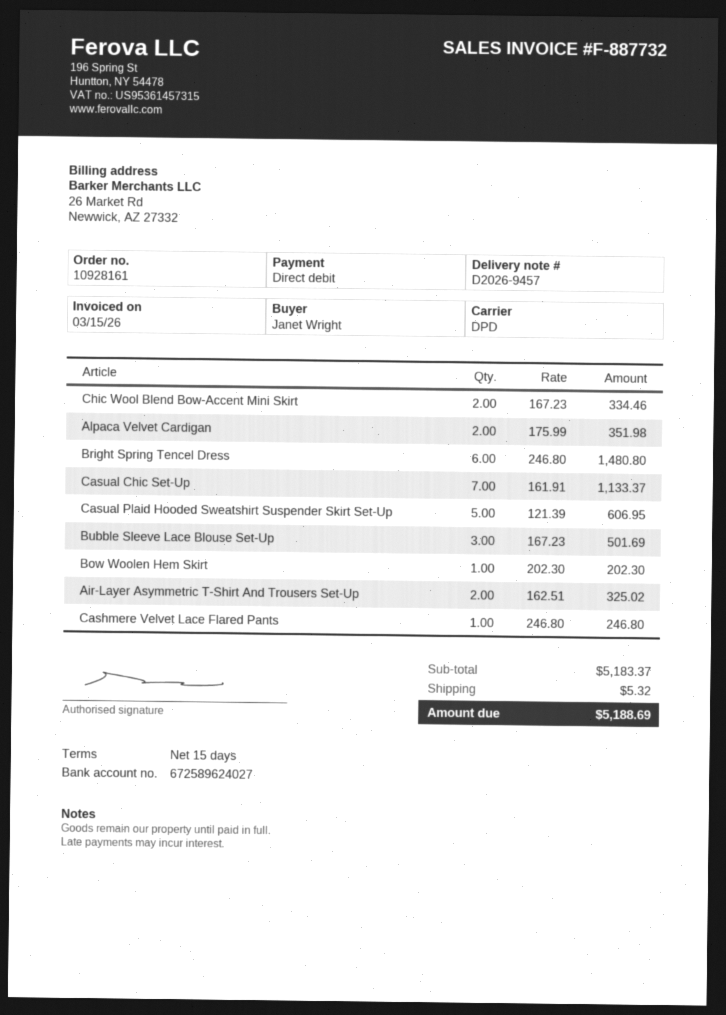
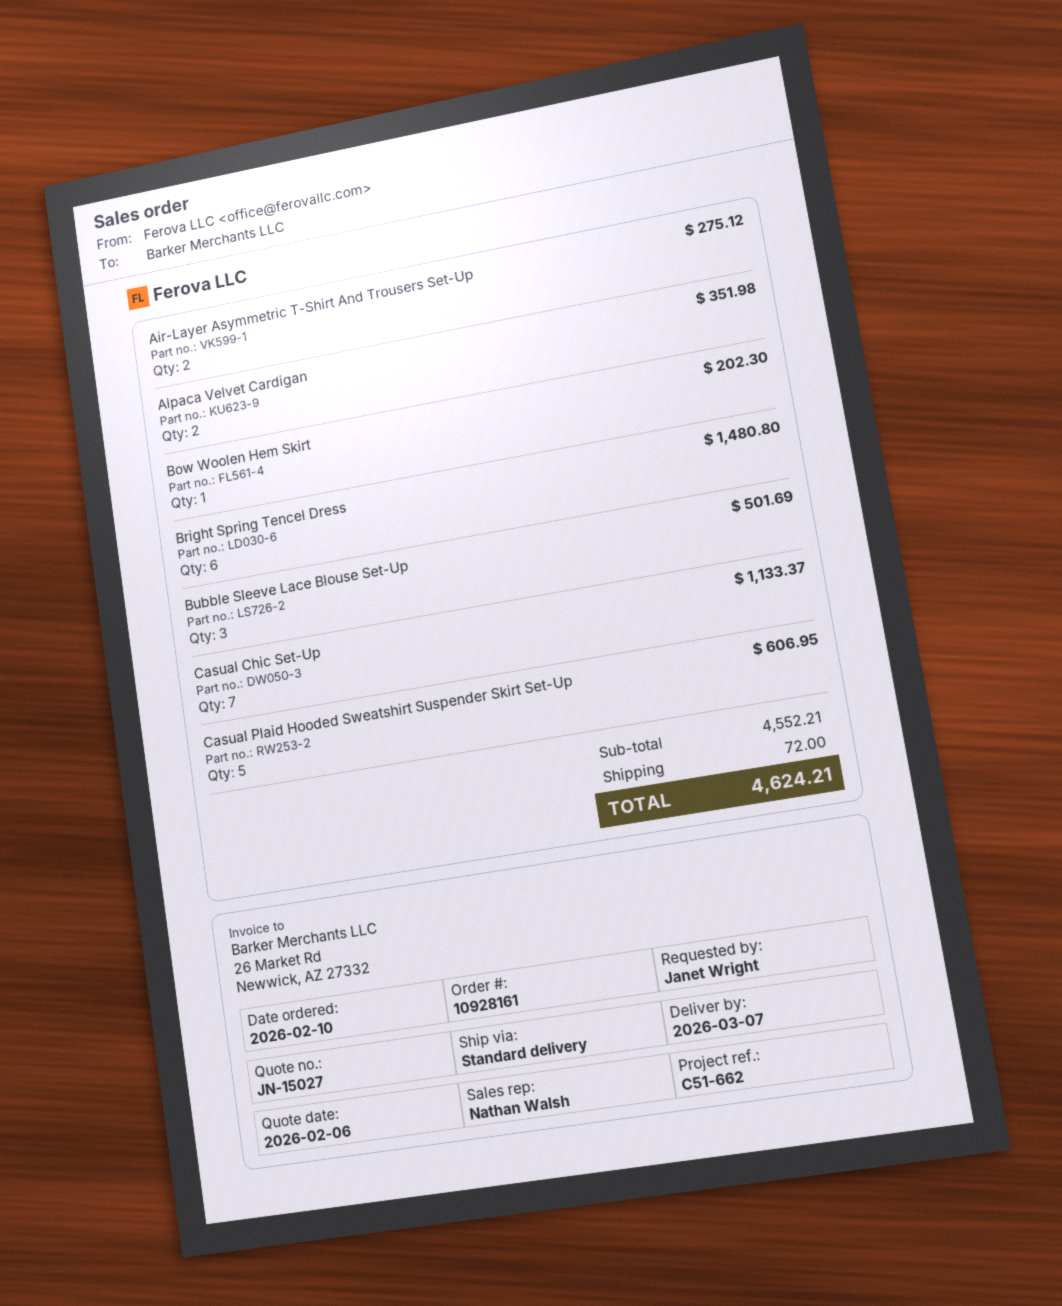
shipping method: DPD -> standard
Chic Wool Blend Bow-Accent Mini Skirt: 2 for 334.46 -> none
Air-Layer Asymmetric T-Shirt And Trousers Set-Up: 2 for 325.02 -> 2 for 275.12
Cashmere Velvet Lace Flared Pants: 1 for 246.80 -> none
subtotal: 5183.37 -> 4552.21
shipping: 5.32 -> 72.00
total: 5188.69 -> 4624.21

